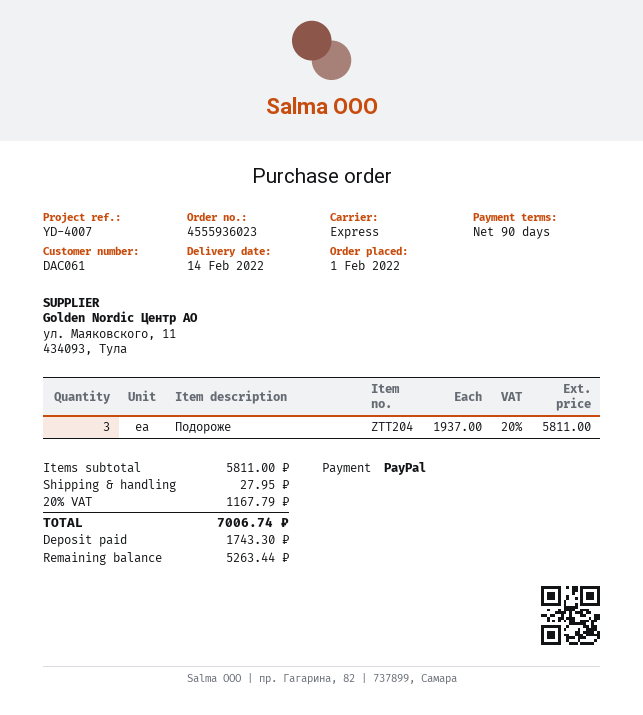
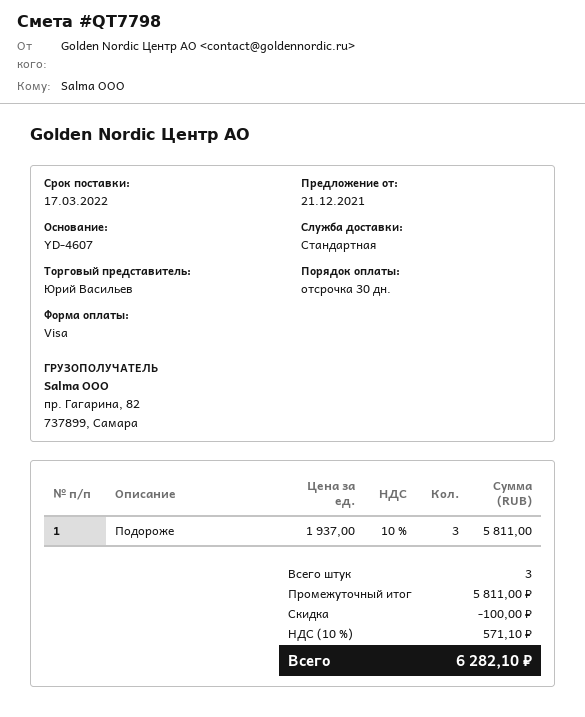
delivery date: 2022-02-14 -> 2022-03-17
payment terms: 90 days -> 30 days
reference: YD-4007 -> YD-4607
payment method: PayPal -> Visa
shipping method: express -> standard
discount: none -> 100.00
shipping: 27.95 -> none
tax: 20% = 1167.79 -> 10% = 571.10
total: 7006.74 -> 6282.10

